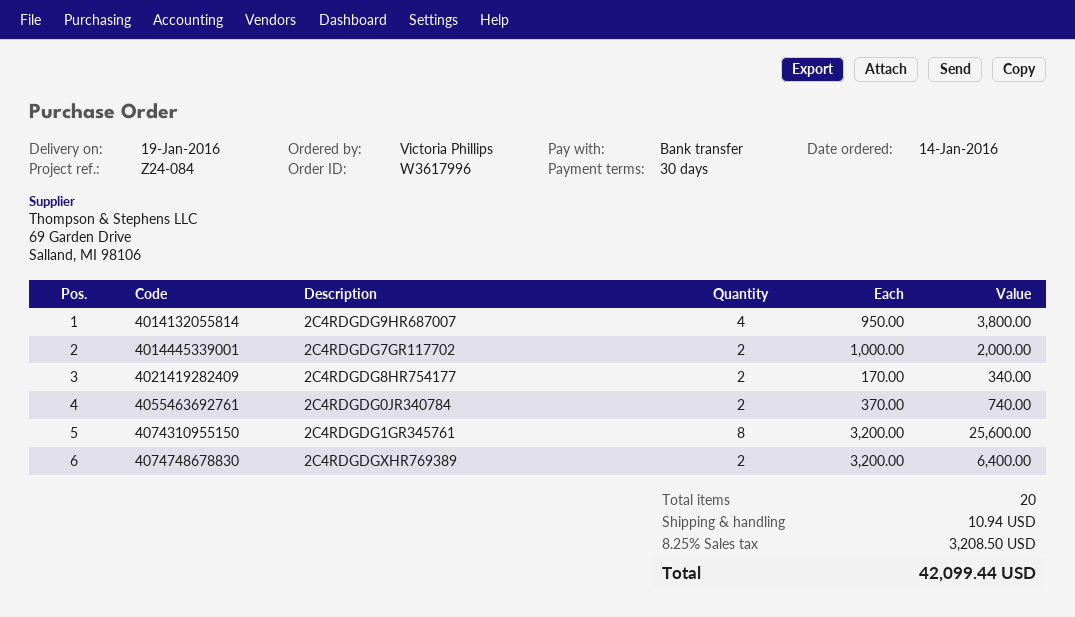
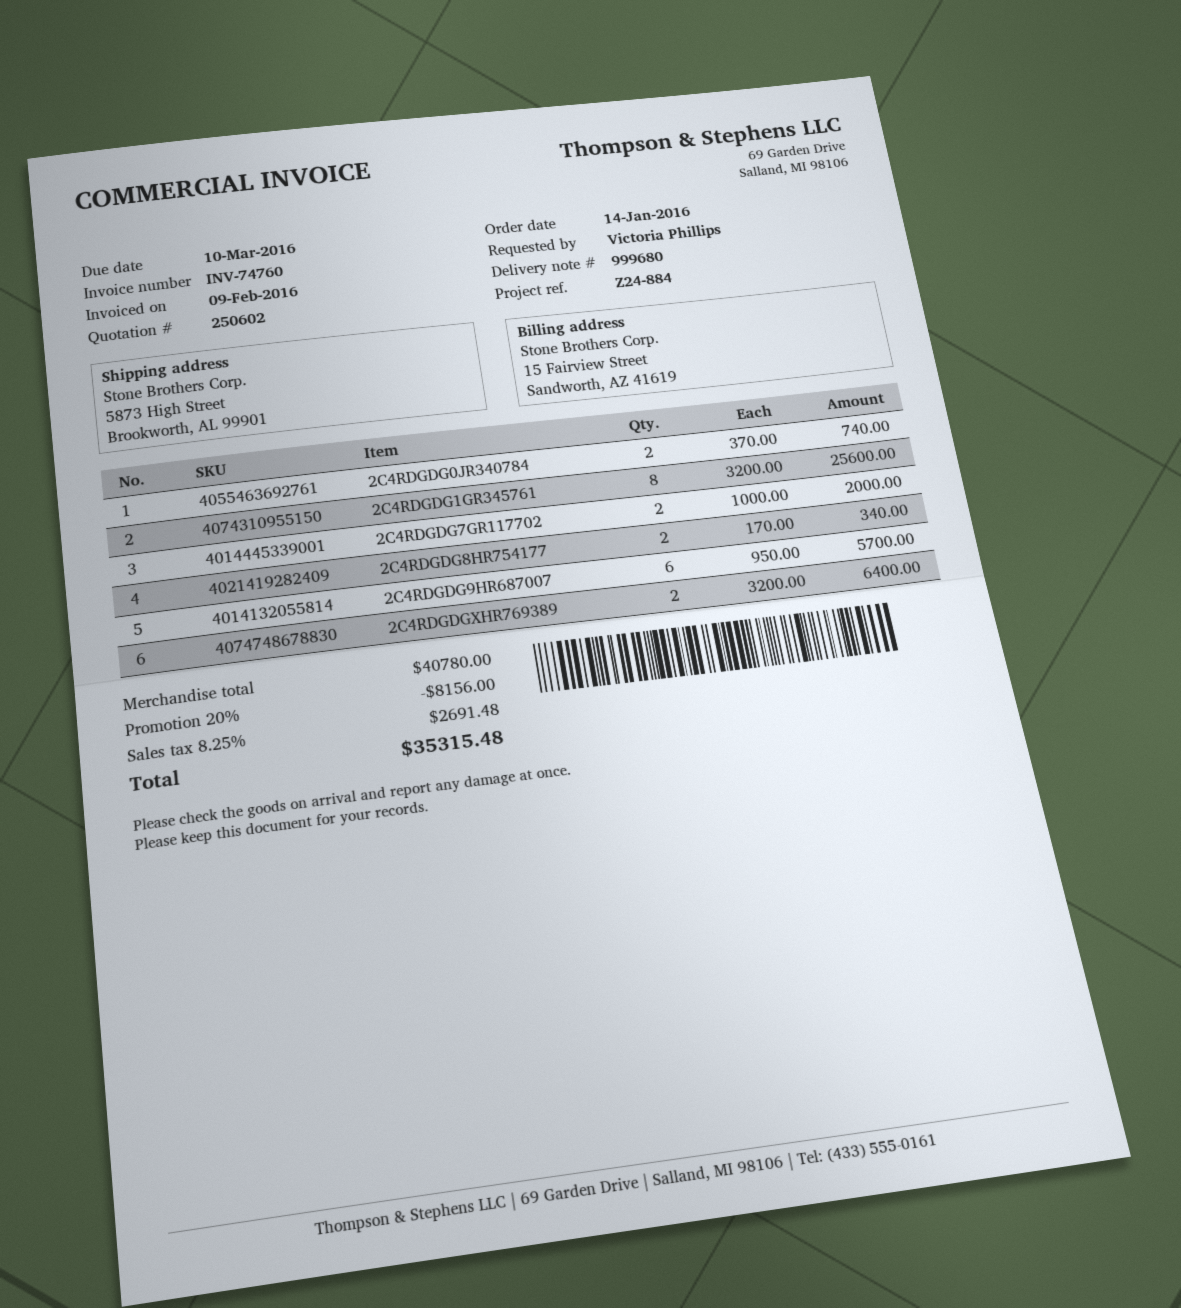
reference: Z24-084 -> Z24-884
2C4RDGDG9HR687007: 4 x 950.00 = 3800.00 -> 6 x 950.00 = 5700.00
discount: none -> 20% = 8156.00
shipping: 10.94 -> none
tax: 8.25% = 3208.50 -> 8.25% = 2691.48
total: 42099.44 -> 35315.48

